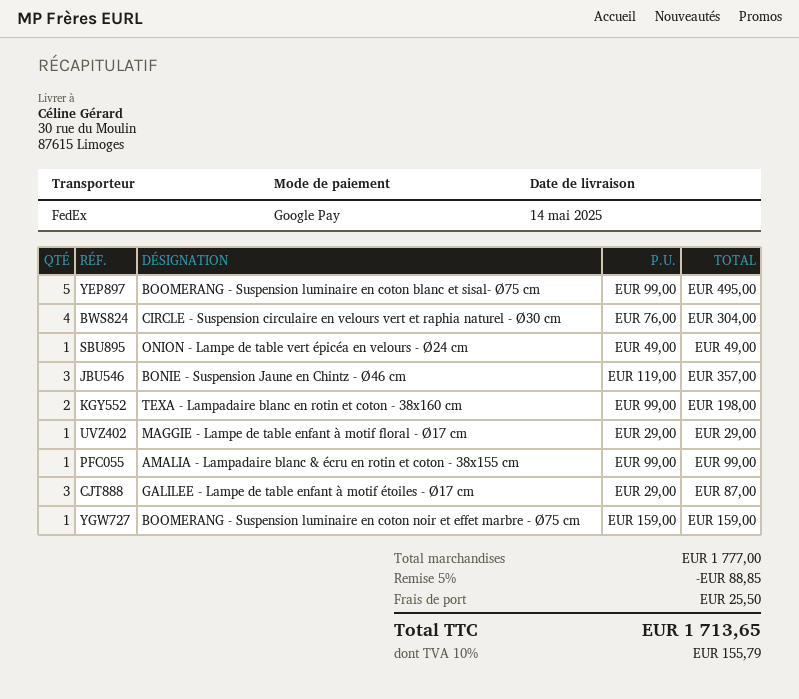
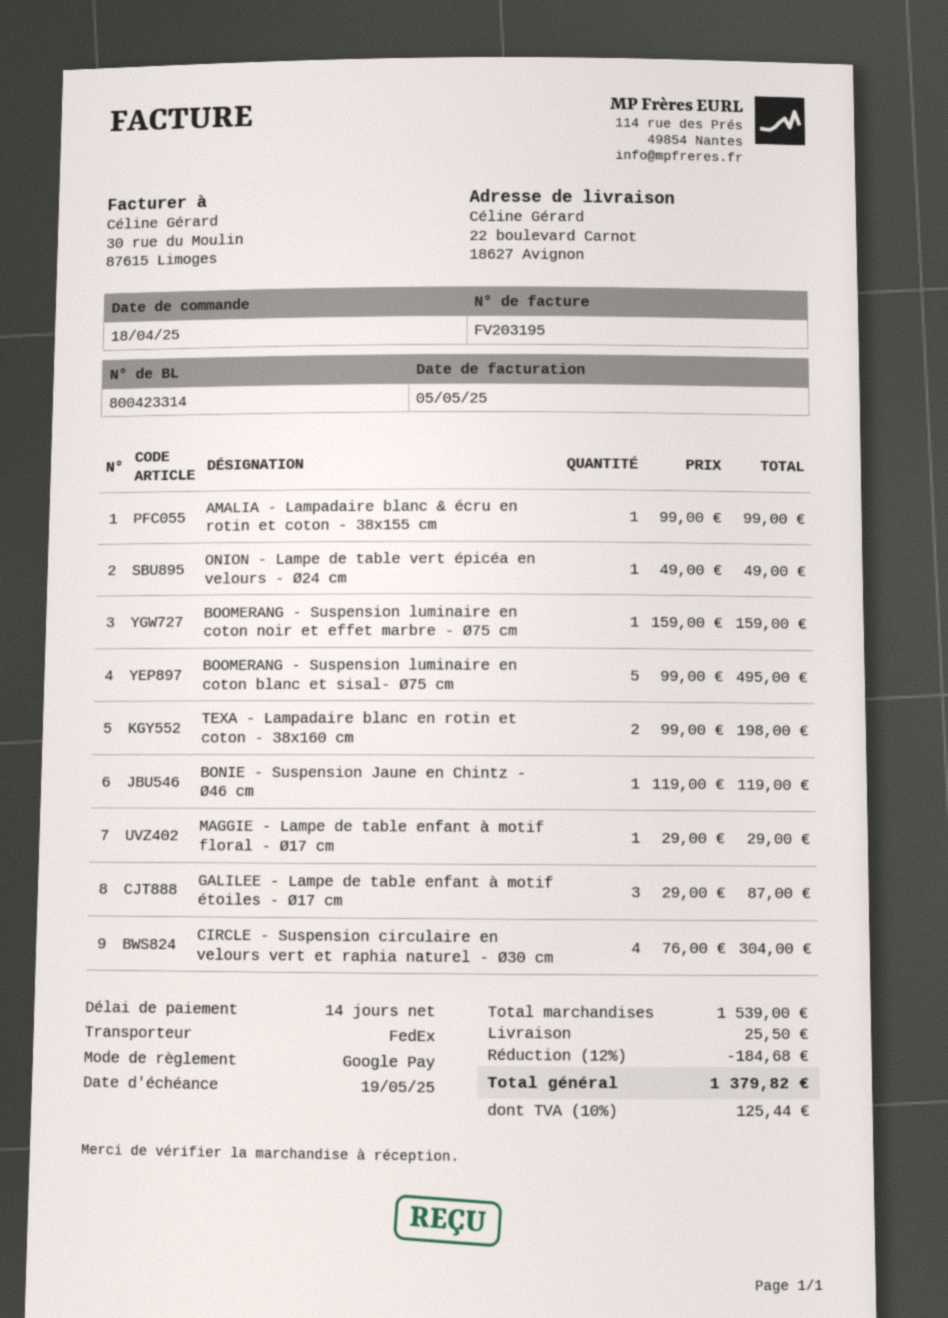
ship to: 30 rue du Moulin, 87615 Limoges -> 22 boulevard Carnot, 18627 Avignon
BONIE - Suspension Jaune en Chintz - Ø46 cm: 3 x 119.00 = 357.00 -> 1 x 119.00 = 119.00
subtotal: 1777.00 -> 1539.00
discount: 5% = 88.85 -> 12% = 184.68
tax: 10% = 155.79 -> 10% = 125.44
total: 1713.65 -> 1379.82

